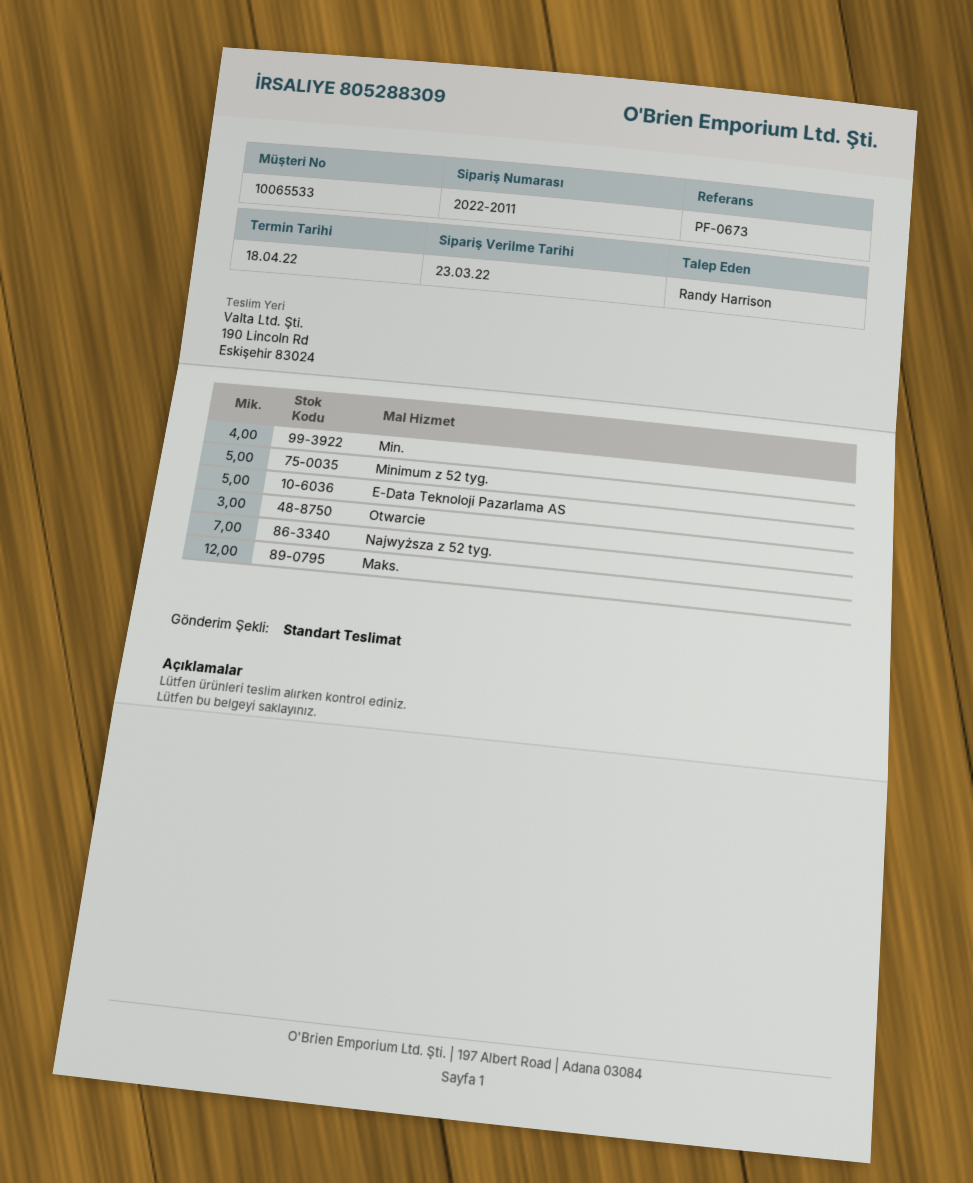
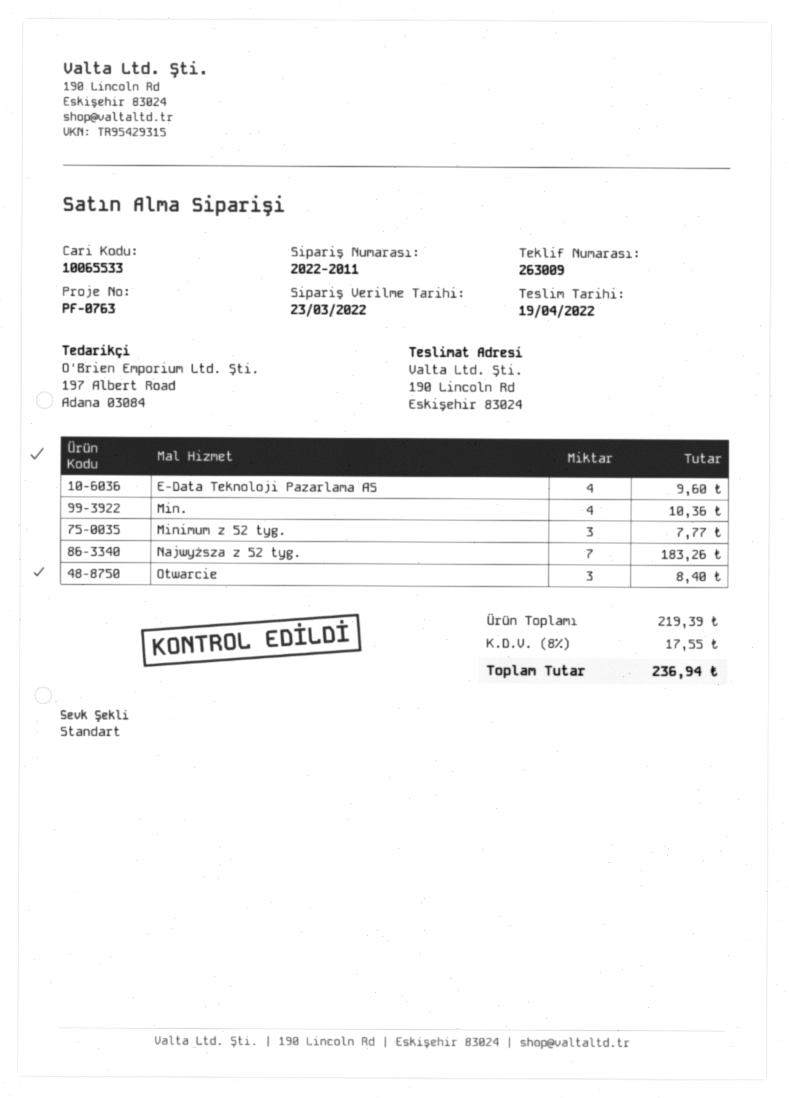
delivery date: 2022-04-18 -> 2022-04-19
reference: PF-0673 -> PF-0763
Minimum z 52 tyg.: 5 -> 3
E-Data Teknoloji Pazarlama AS: 5 -> 4
Maks.: 12 -> none

